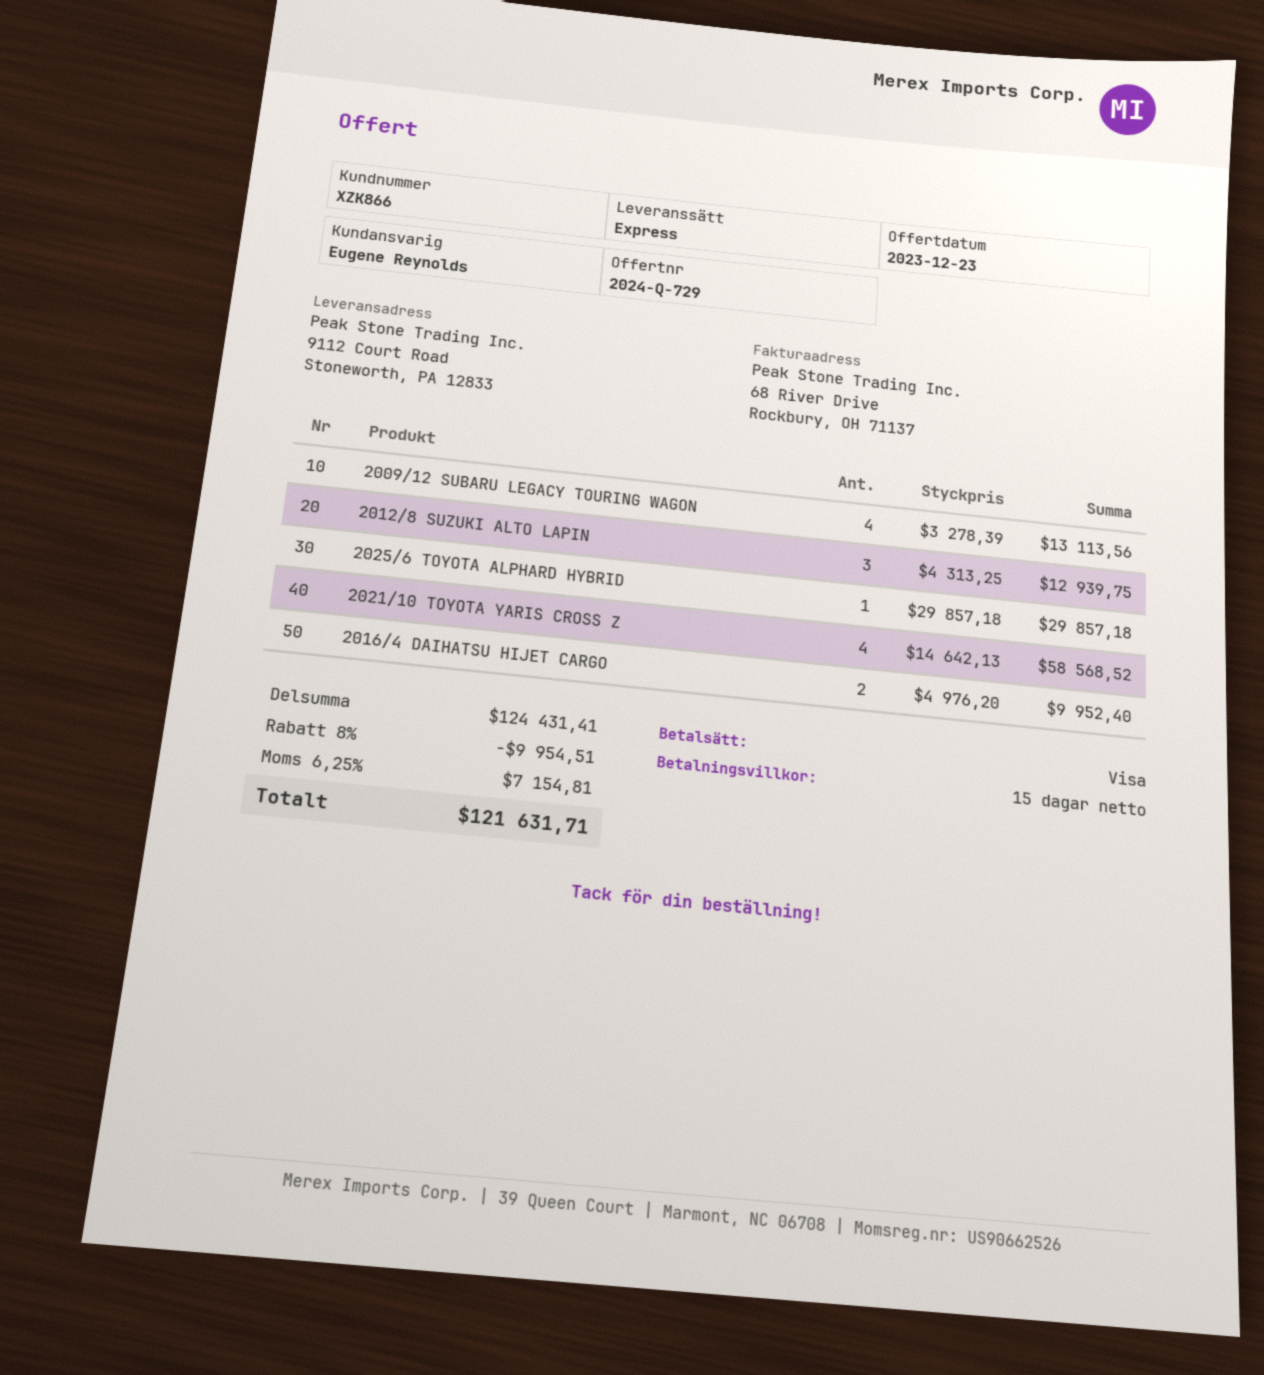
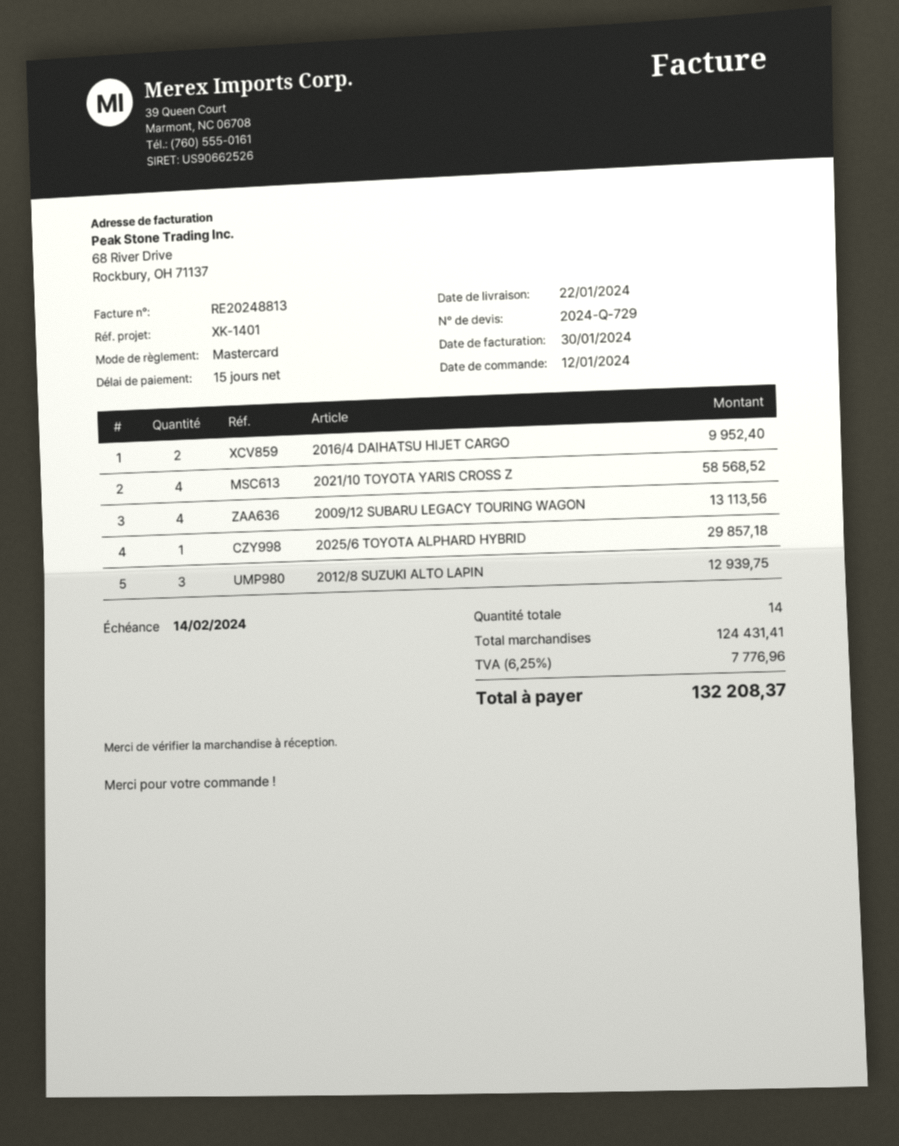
payment method: Visa -> Mastercard
discount: 8% = 9954.51 -> none
tax: 6.25% = 7154.81 -> 6.25% = 7776.96
total: 121631.71 -> 132208.37

